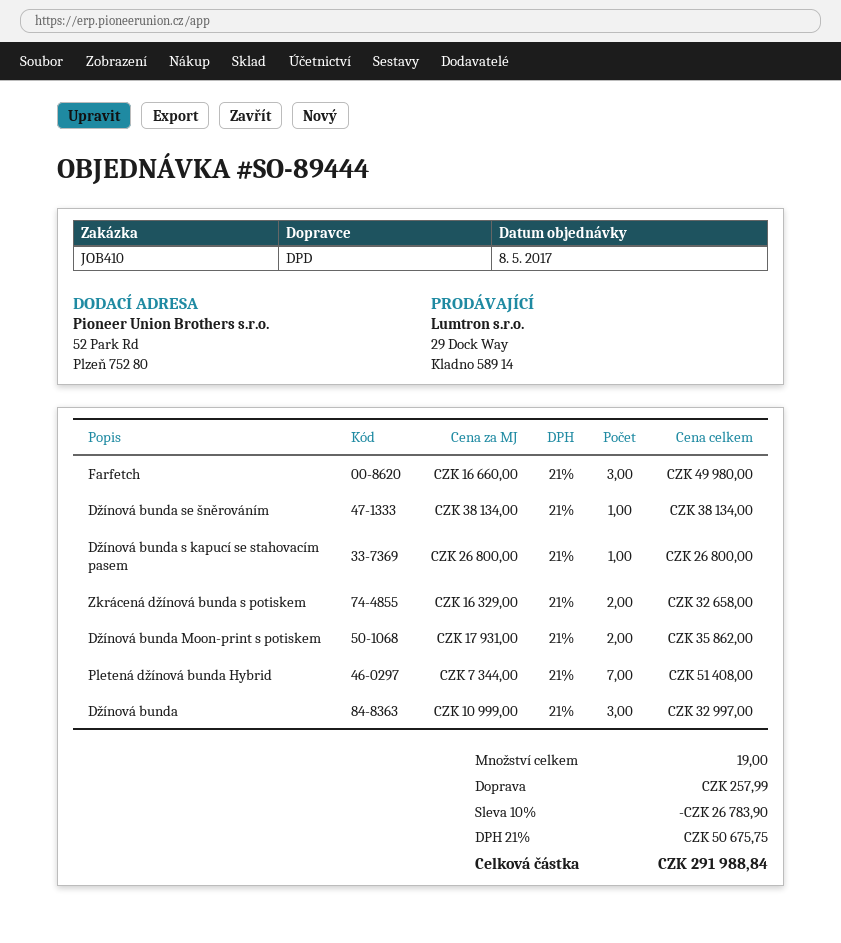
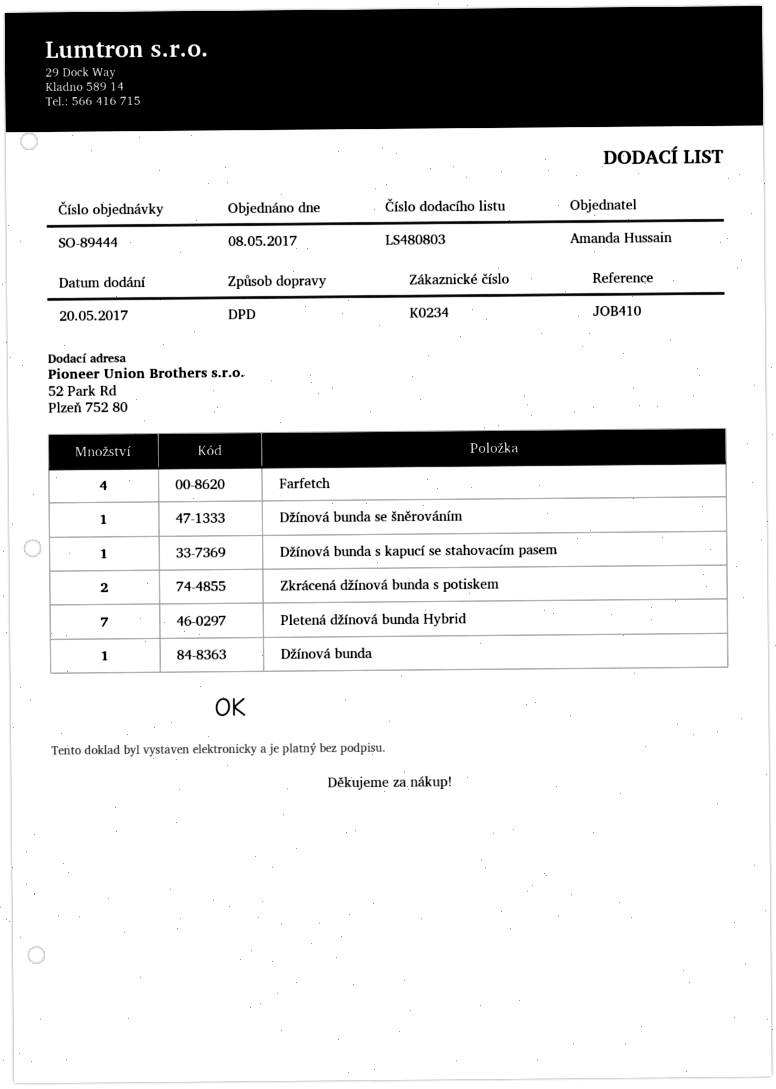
Farfetch: 3 -> 4
Džínová bunda Moon-print s potiskem: 2 -> none
Džínová bunda: 3 -> 1

